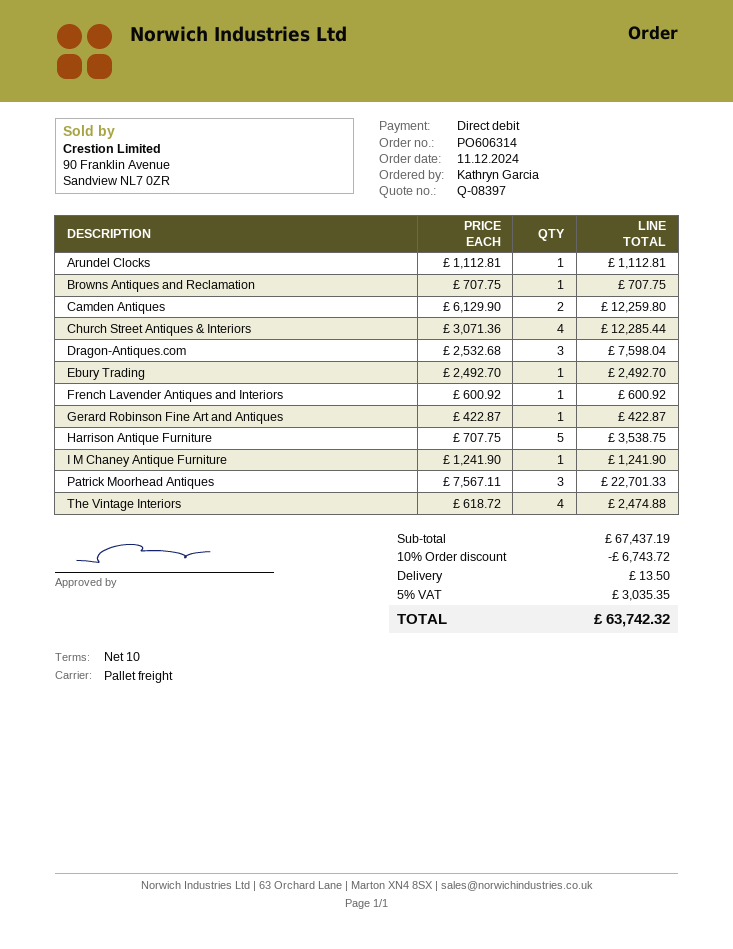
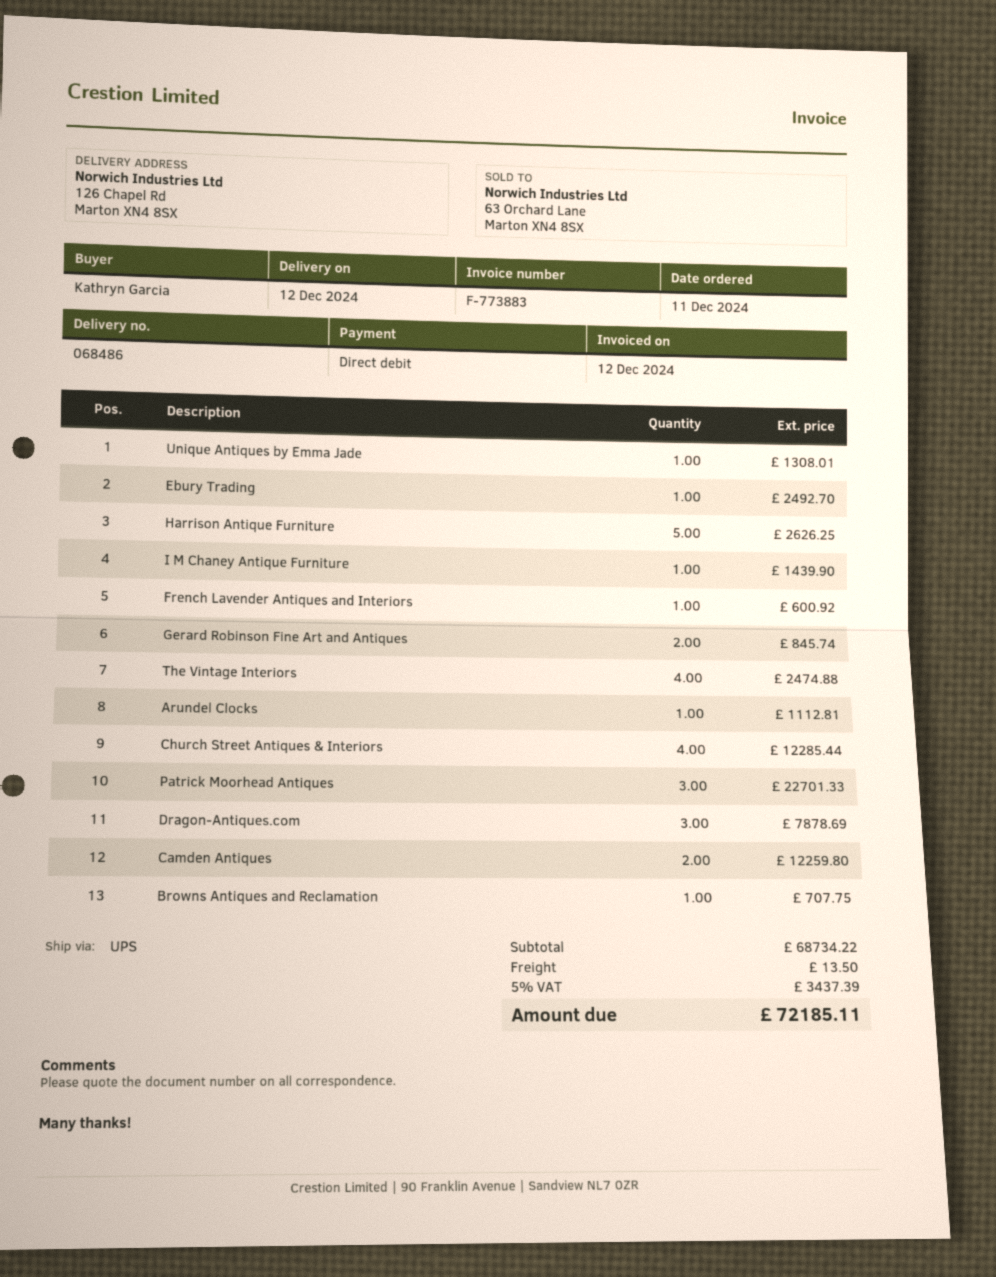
shipping method: pallet freight -> UPS
Dragon-Antiques.com: 3 for 7598.04 -> 3 for 7878.69
Gerard Robinson Fine Art and Antiques: 1 for 422.87 -> 2 for 845.74
Harrison Antique Furniture: 5 for 3538.75 -> 5 for 2626.25
I M Chaney Antique Furniture: 1 for 1241.90 -> 1 for 1439.90
Unique Antiques by Emma Jade: none -> 1 for 1308.01
subtotal: 67437.19 -> 68734.22
discount: 10% = 6743.72 -> none
tax: 5% = 3035.35 -> 5% = 3437.39
total: 63742.32 -> 72185.11

